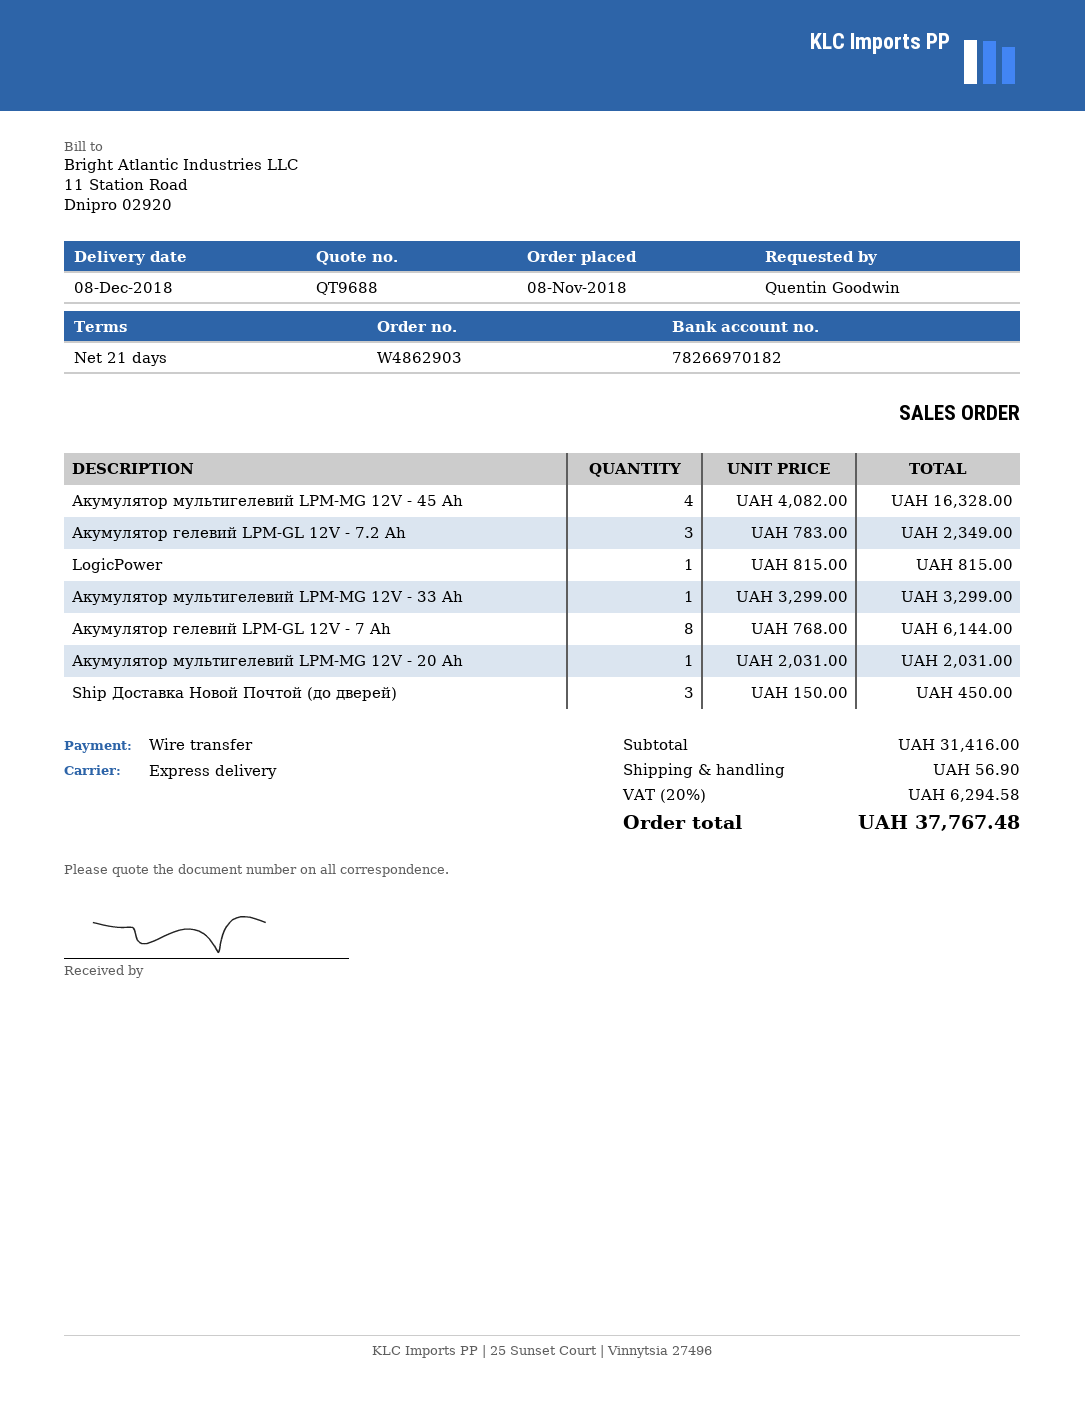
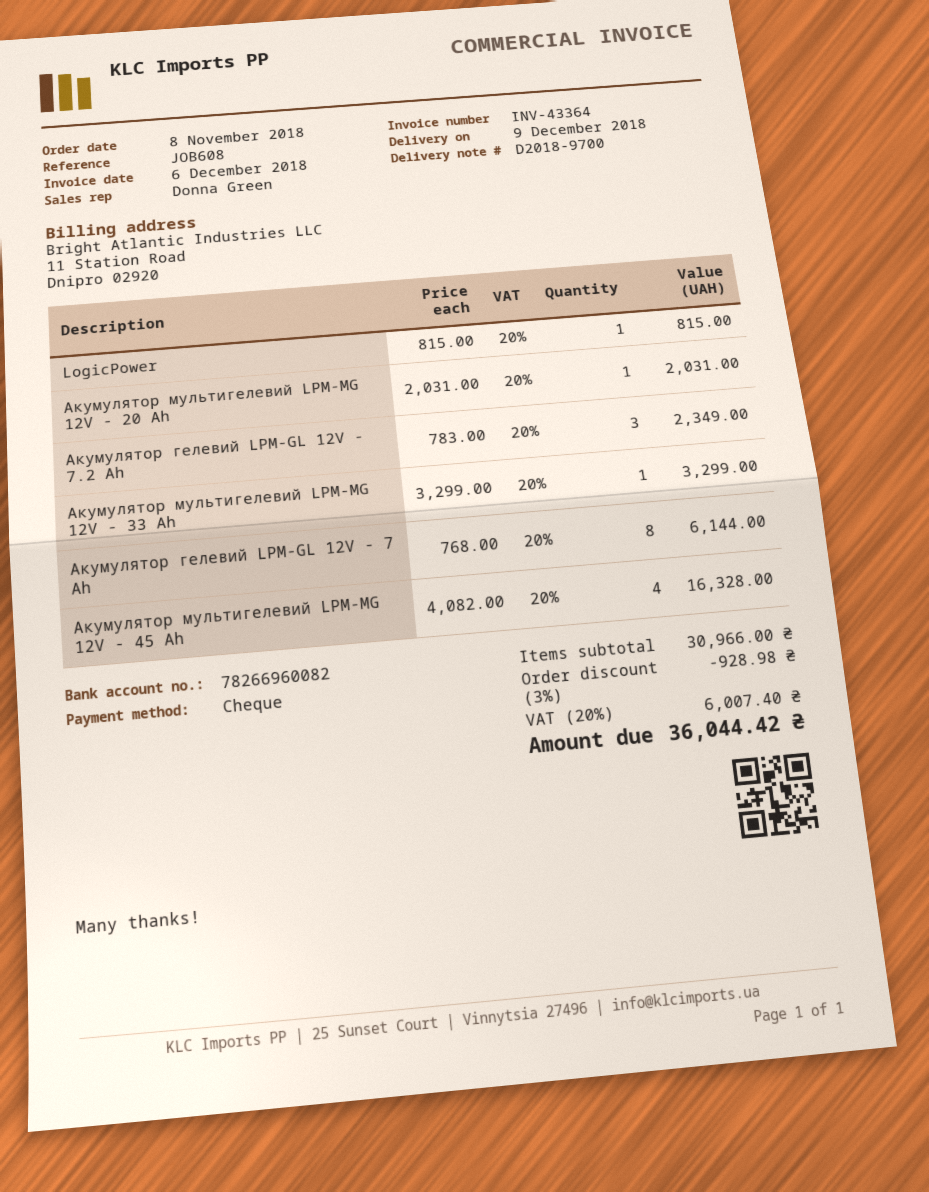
delivery date: 2018-12-08 -> 2018-12-09
payment method: bank transfer -> cheque
bank account: 78266970182 -> 78266960082
Ship Доставка Новой Почтой (до дверей): 3 x 150.00 = 450.00 -> none
subtotal: 31416.00 -> 30966.00
discount: none -> 3% = 928.98
shipping: 56.90 -> none
tax: 20% = 6294.58 -> 20% = 6007.40
total: 37767.48 -> 36044.42

